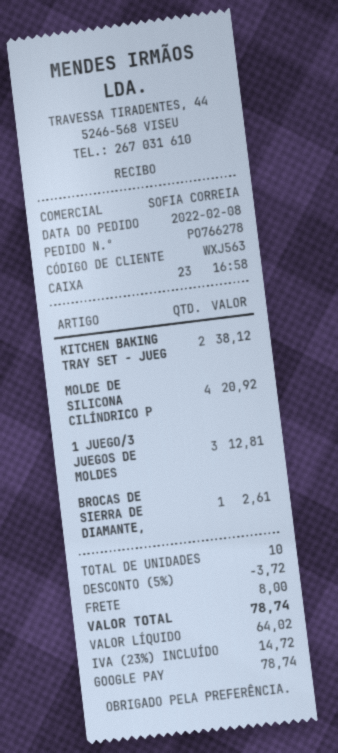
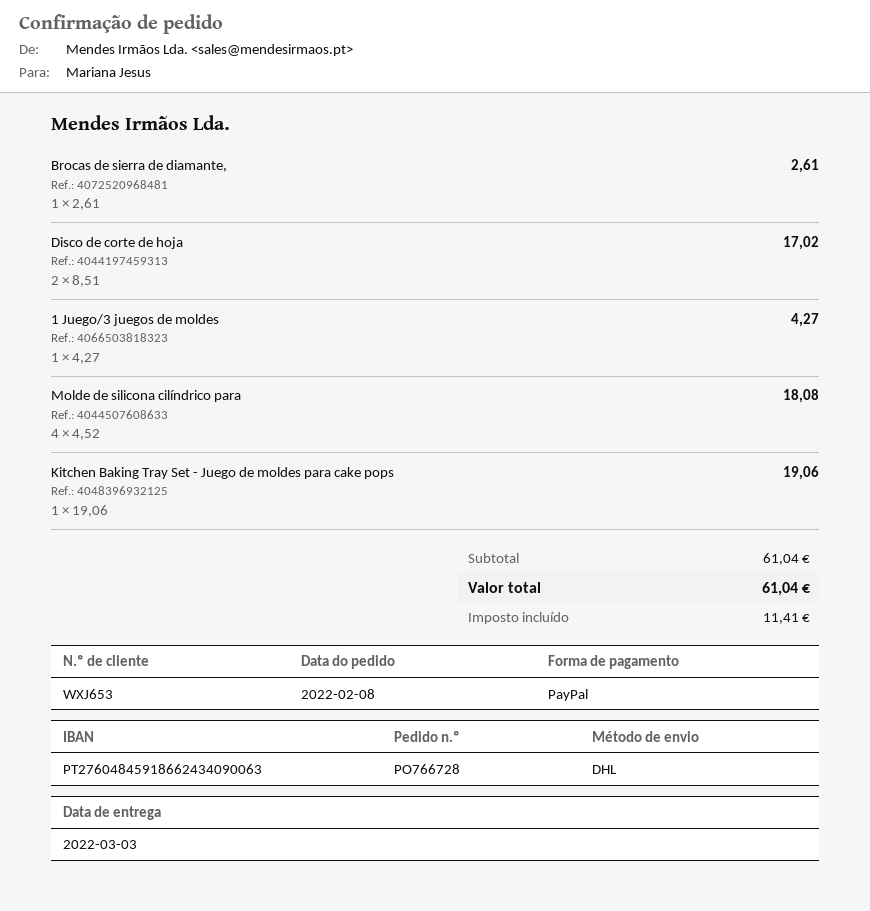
order number: PO766278 -> PO766728
customer number: WXJ563 -> WXJ653
payment method: Google Pay -> PayPal
KITCHEN BAKING TRAY SET - JUEG: 2 for 38.12 -> 1 for 19.06
MOLDE DE SILICONA CILÍNDRICO P: 4 for 20.92 -> 4 for 18.08
1 JUEGO/3 JUEGOS DE MOLDES: 3 for 12.81 -> 1 for 4.27
Disco de corte de hoja: none -> 2 for 17.02
discount: 5% = 3.72 -> none
shipping: 8.00 -> none
tax: 14.72 -> 11.41
total: 78.74 -> 61.04

